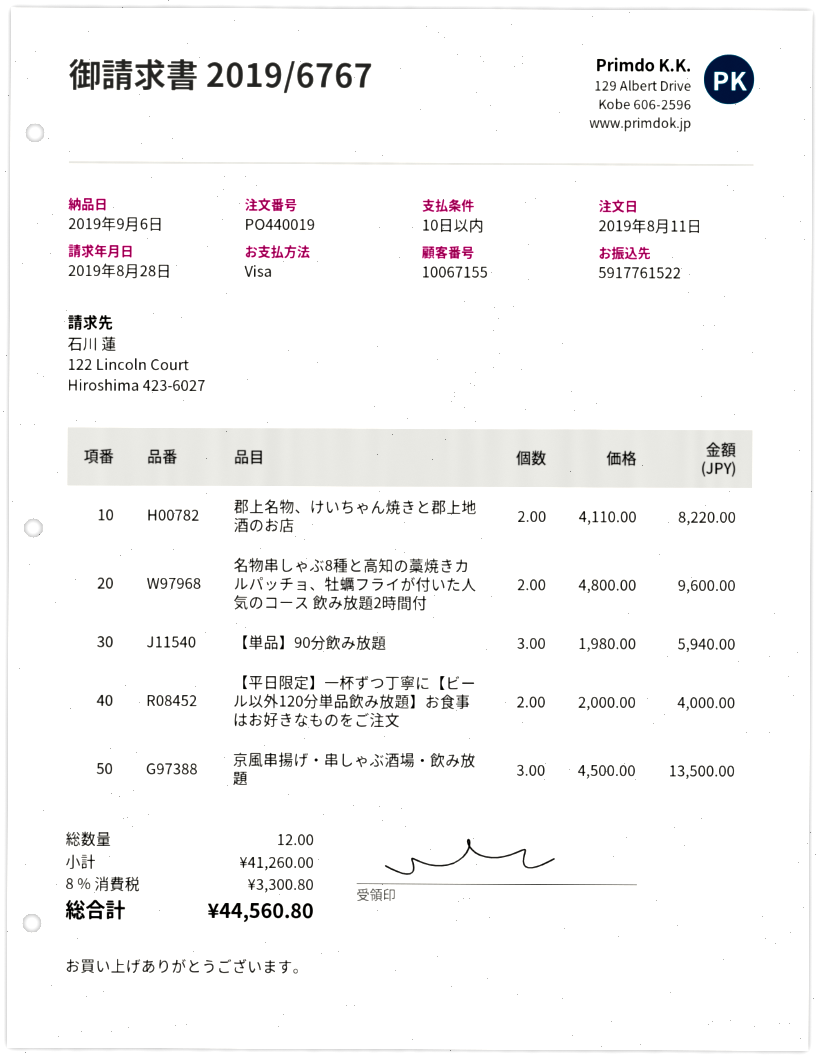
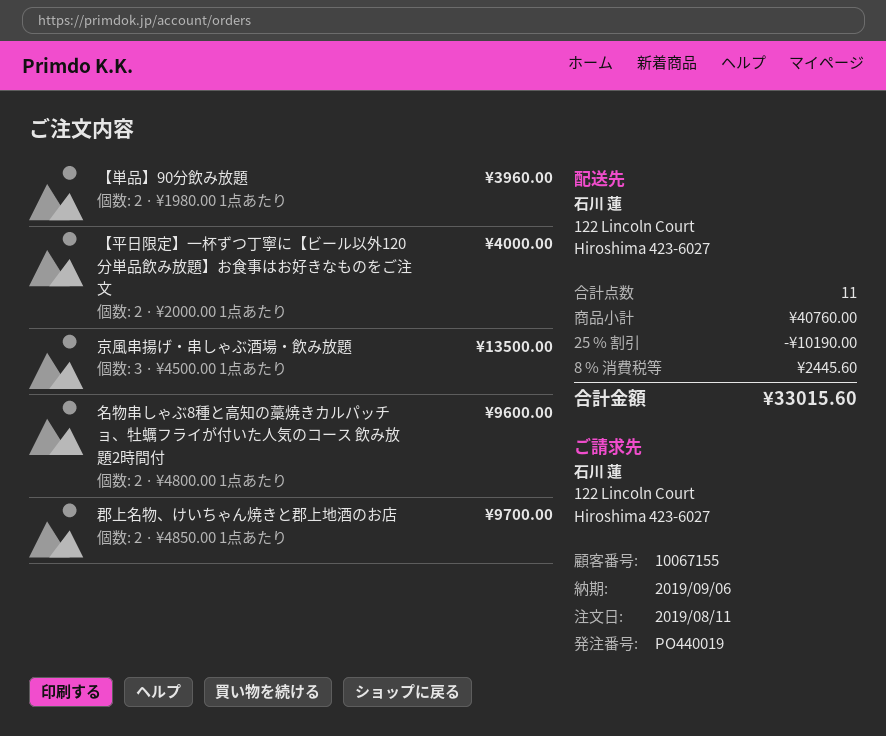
郡上名物、けいちゃん焼きと郡上地酒のお店: 2 x 4110.00 = 8220.00 -> 2 x 4850.00 = 9700.00
【単品】90分飲み放題: 3 x 1980.00 = 5940.00 -> 2 x 1980.00 = 3960.00
total quantity: 12 -> 11
subtotal: 41260.00 -> 40760.00
discount: none -> 25% = 10190.00
tax: 8% = 3300.80 -> 8% = 2445.60
total: 44560.80 -> 33015.60

